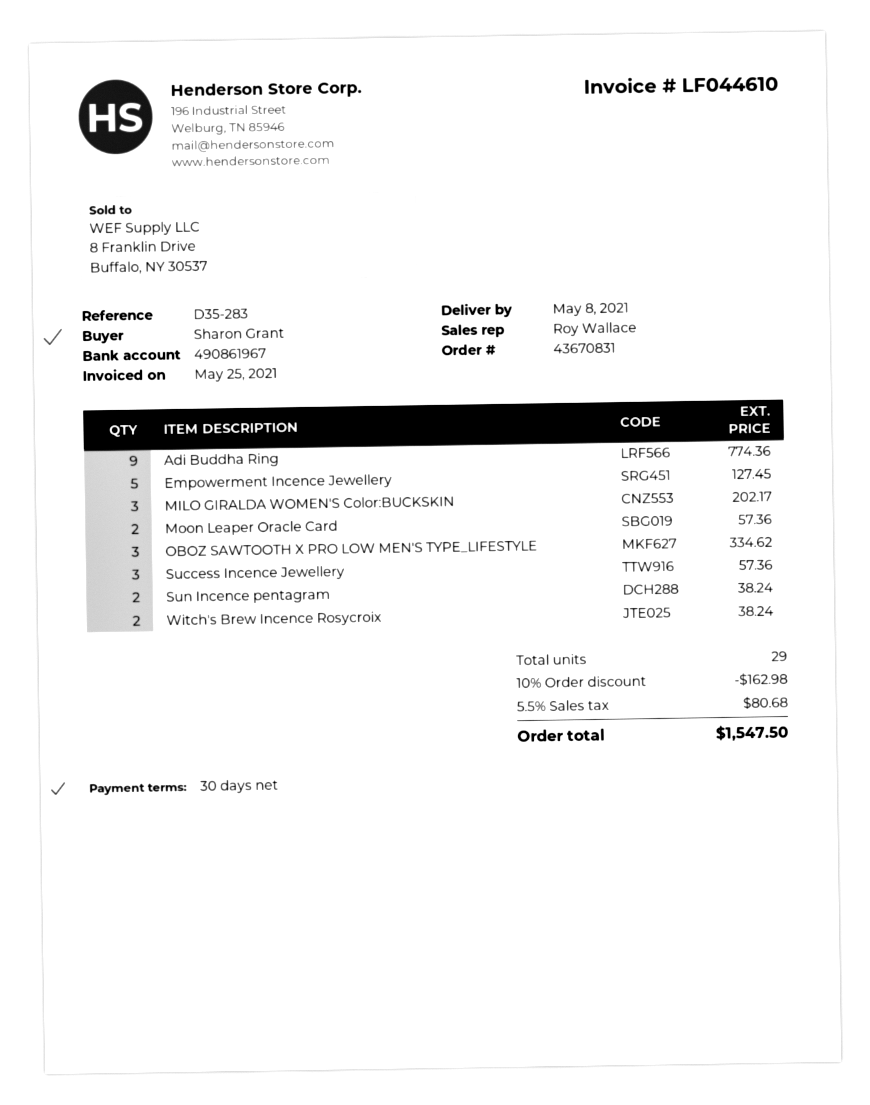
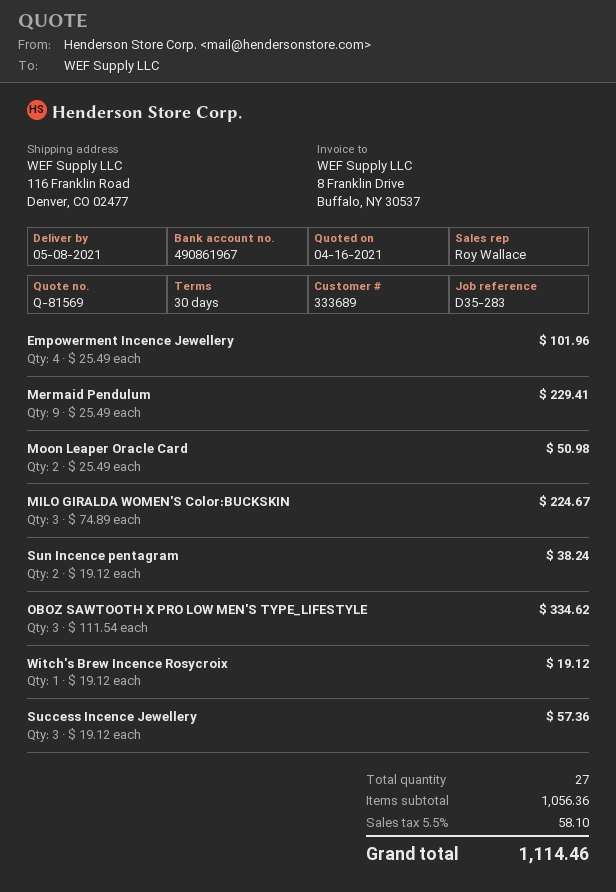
Adi Buddha Ring: 9 for 774.36 -> none
Empowerment Incence Jewellery: 5 for 127.45 -> 4 for 101.96
MILO GIRALDA WOMEN'S Color:BUCKSKIN: 3 for 202.17 -> 3 for 224.67
Moon Leaper Oracle Card: 2 for 57.36 -> 2 for 50.98
Witch's Brew Incence Rosycroix: 2 for 38.24 -> 1 for 19.12
Mermaid Pendulum: none -> 9 for 229.41
total quantity: 29 -> 27
discount: 10% = 162.98 -> none
tax: 5.5% = 80.68 -> 5.5% = 58.10
total: 1547.50 -> 1114.46

